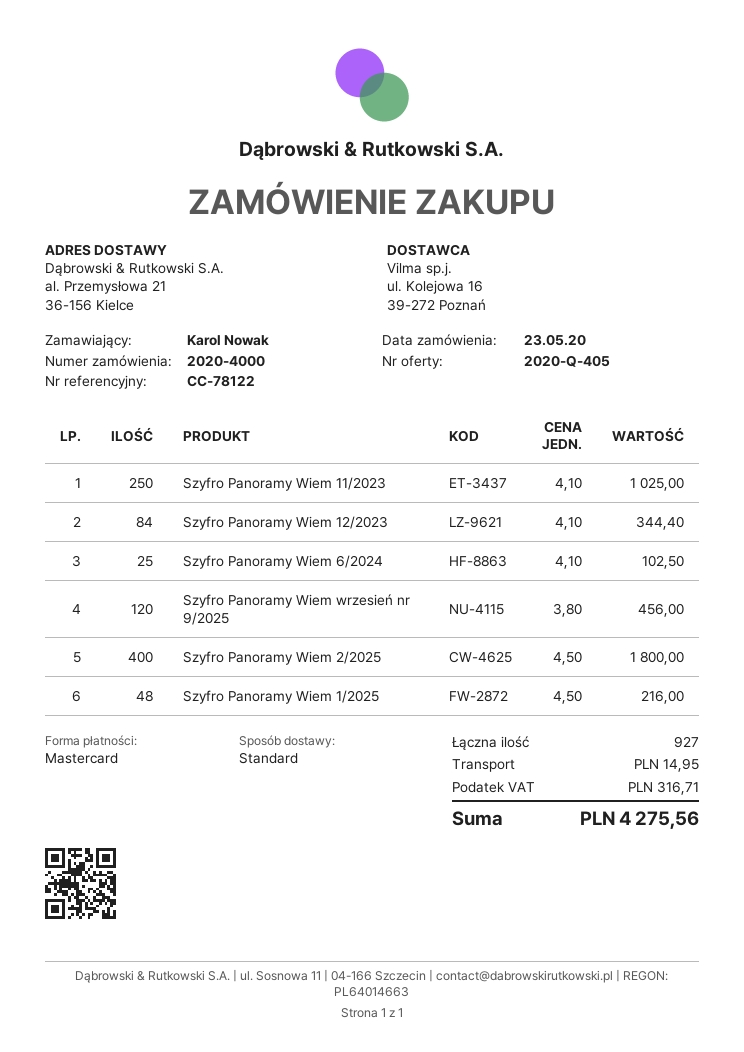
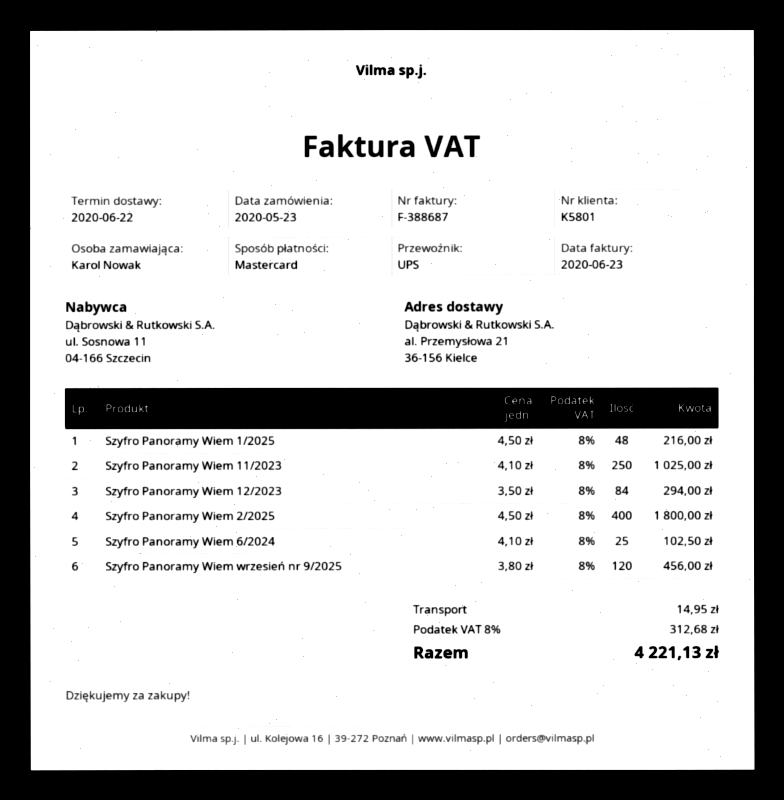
shipping method: standard -> UPS
Szyfro Panoramy Wiem 12/2023: 84 x 4.10 = 344.40 -> 84 x 3.50 = 294.00
tax: 316.71 -> 312.68
total: 4275.56 -> 4221.13

